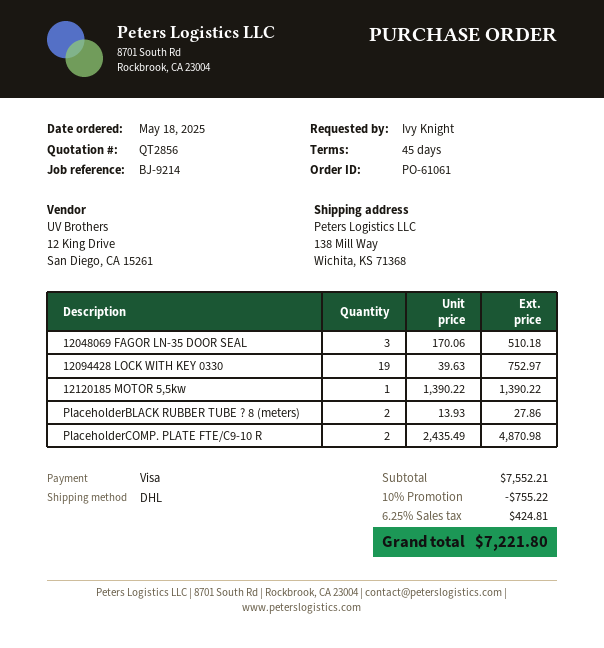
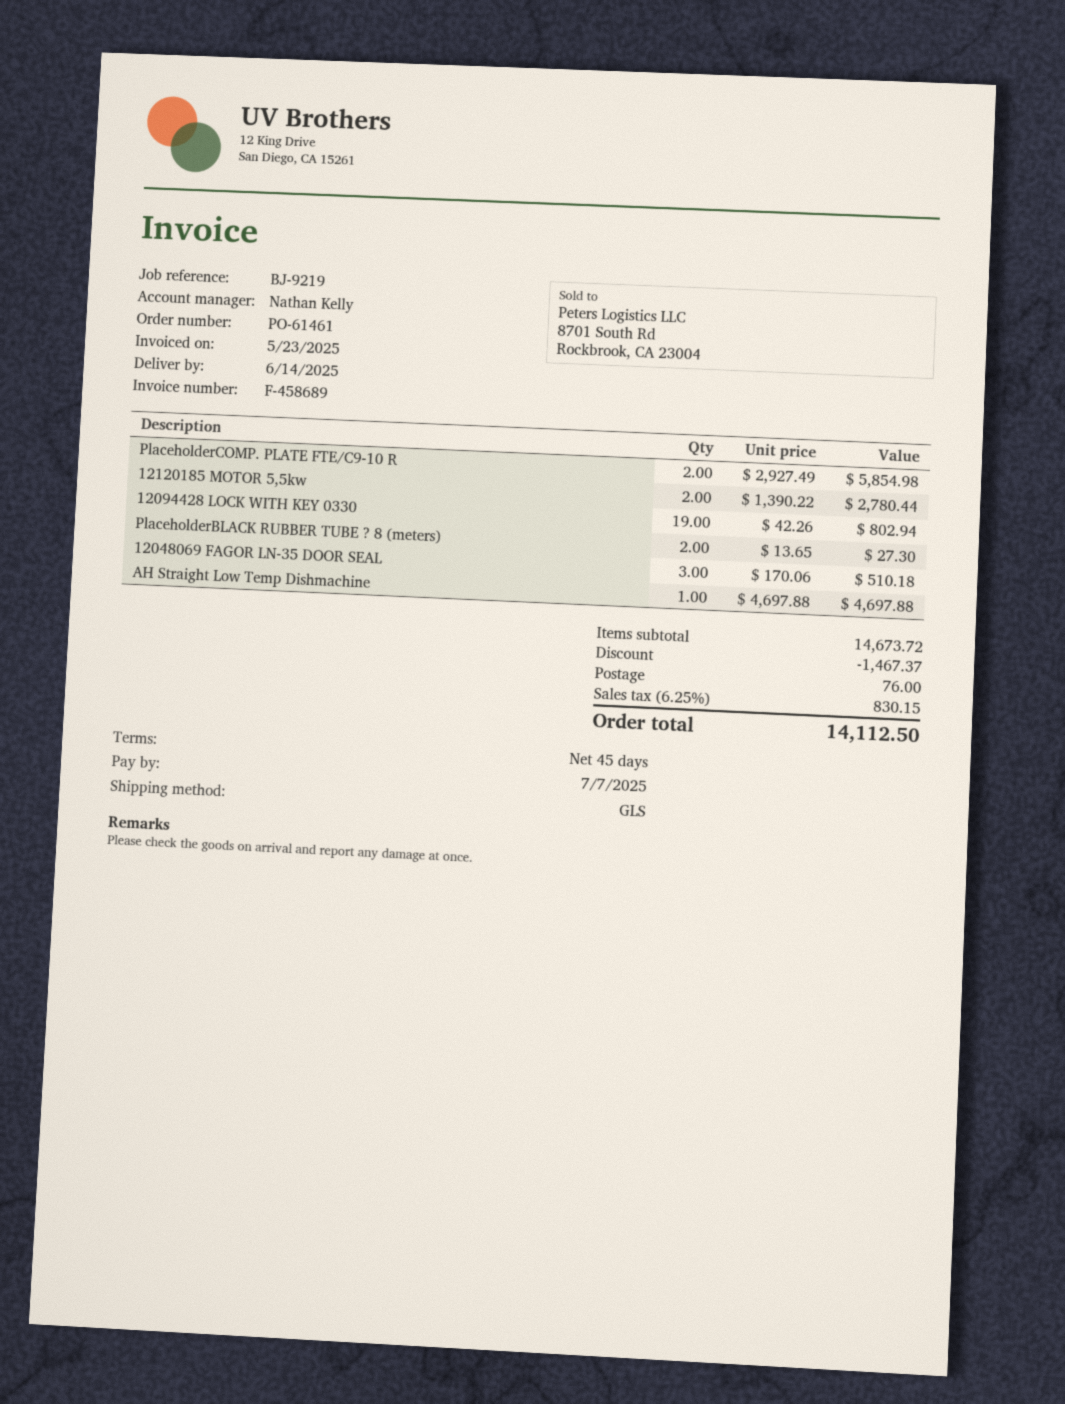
order number: PO-61061 -> PO-61461
reference: BJ-9214 -> BJ-9219
shipping method: DHL -> GLS
12094428 LOCK WITH KEY 0330: 19 x 39.63 = 752.97 -> 19 x 42.26 = 802.94
12120185 MOTOR 5,5kw: 1 x 1390.22 = 1390.22 -> 2 x 1390.22 = 2780.44
PlaceholderBLACK RUBBER TUBE ? 8 (meters): 2 x 13.93 = 27.86 -> 2 x 13.65 = 27.30
PlaceholderCOMP. PLATE FTE/C9-10 R: 2 x 2435.49 = 4870.98 -> 2 x 2927.49 = 5854.98
AH Straight Low Temp Dishmachine: none -> 1 x 4697.88 = 4697.88
subtotal: 7552.21 -> 14673.72
discount: 755.22 -> 1467.37
shipping: none -> 76.00
tax: 6.25% = 424.81 -> 6.25% = 830.15
total: 7221.80 -> 14112.50

